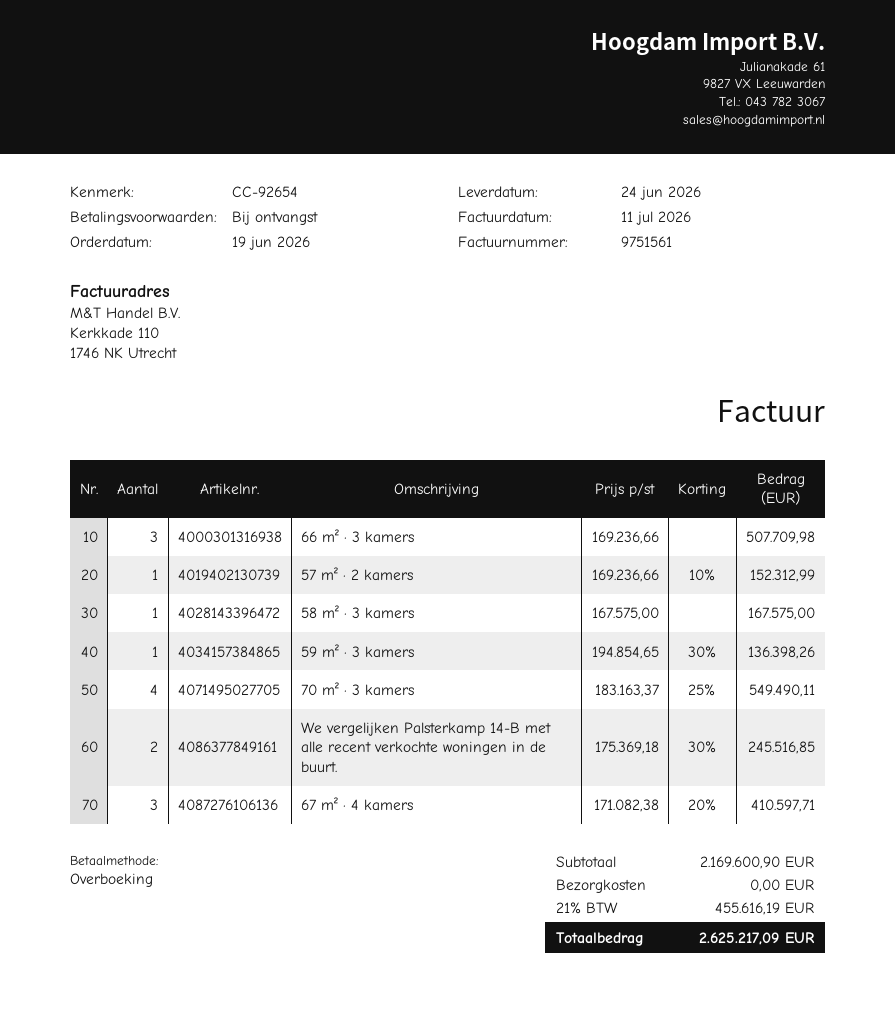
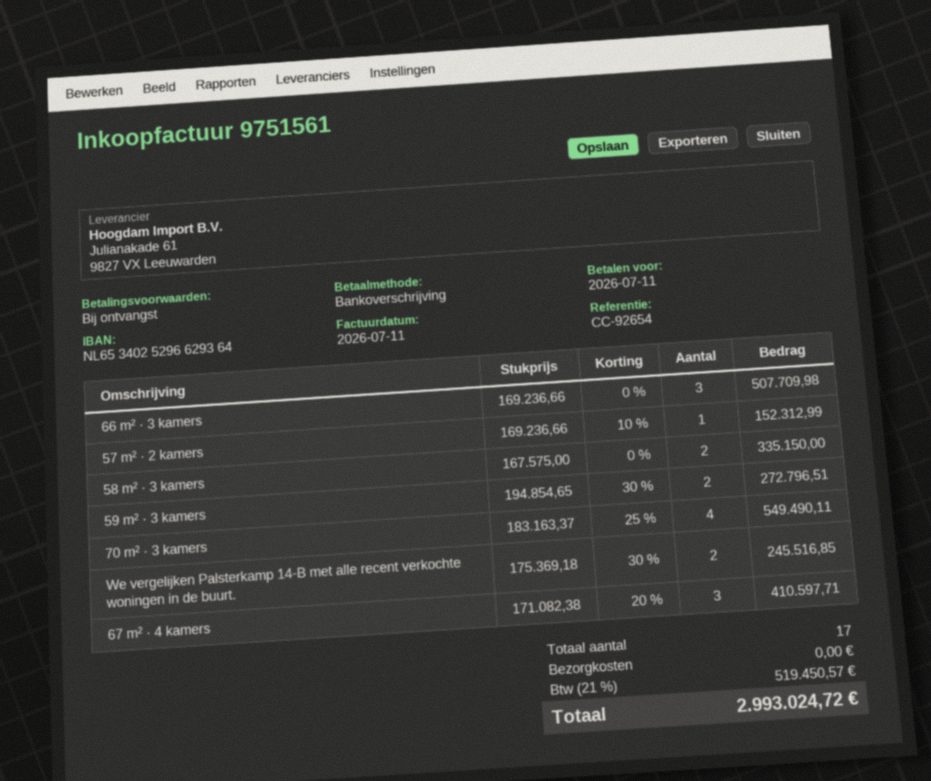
58 m² · 3 kamers: 1 x 167575.00 = 167575.00 -> 2 x 167575.00 = 335150.00
59 m² · 3 kamers: 1 x 194854.65 - 30% = 136398.26 -> 2 x 194854.65 - 30% = 272796.51
tax: 21% = 455616.19 -> 21% = 519450.57
total: 2625217.09 -> 2993024.72

